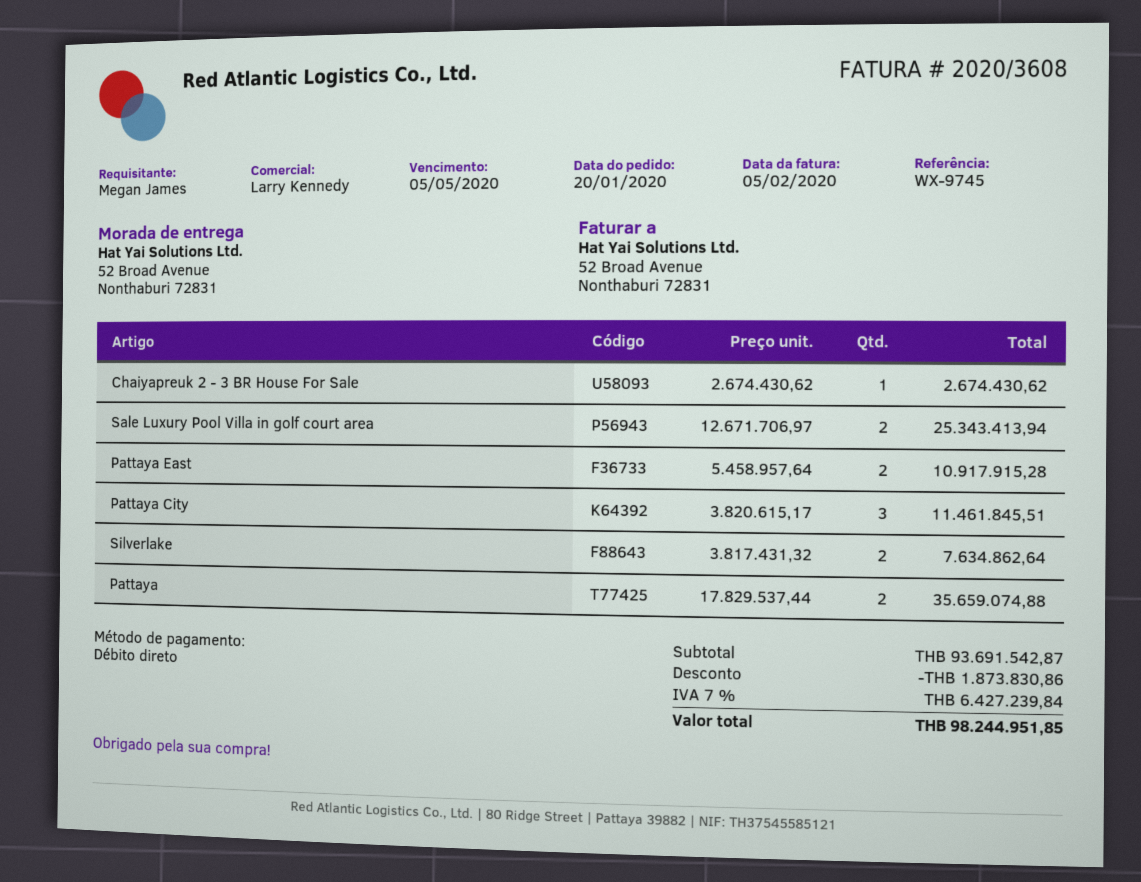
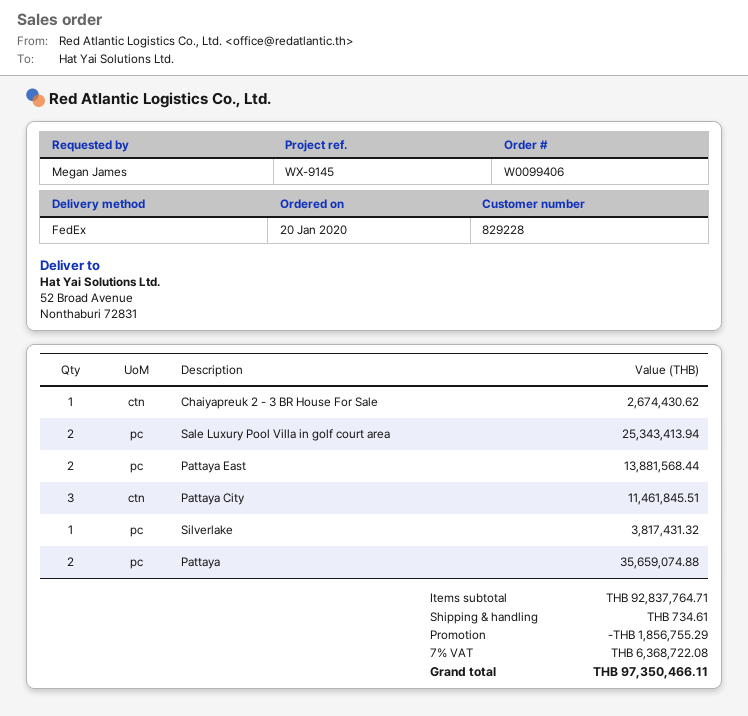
reference: WX-9745 -> WX-9145
Pattaya East: 2 for 10917915.28 -> 2 for 13881568.44
Silverlake: 2 for 7634862.64 -> 1 for 3817431.32
subtotal: 93691542.87 -> 92837764.71
discount: 1873830.86 -> 1856755.29
shipping: none -> 734.61
tax: 7% = 6427239.84 -> 7% = 6368722.08
total: 98244951.85 -> 97350466.11

